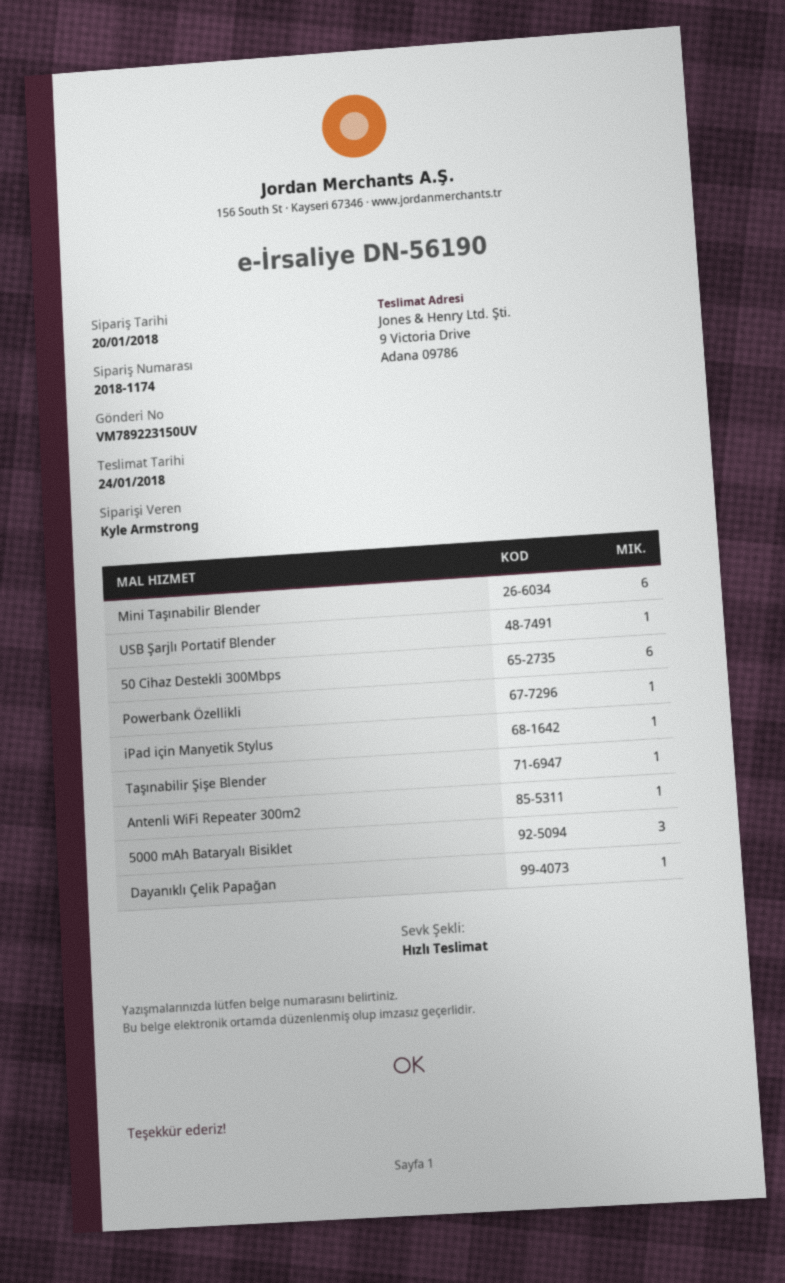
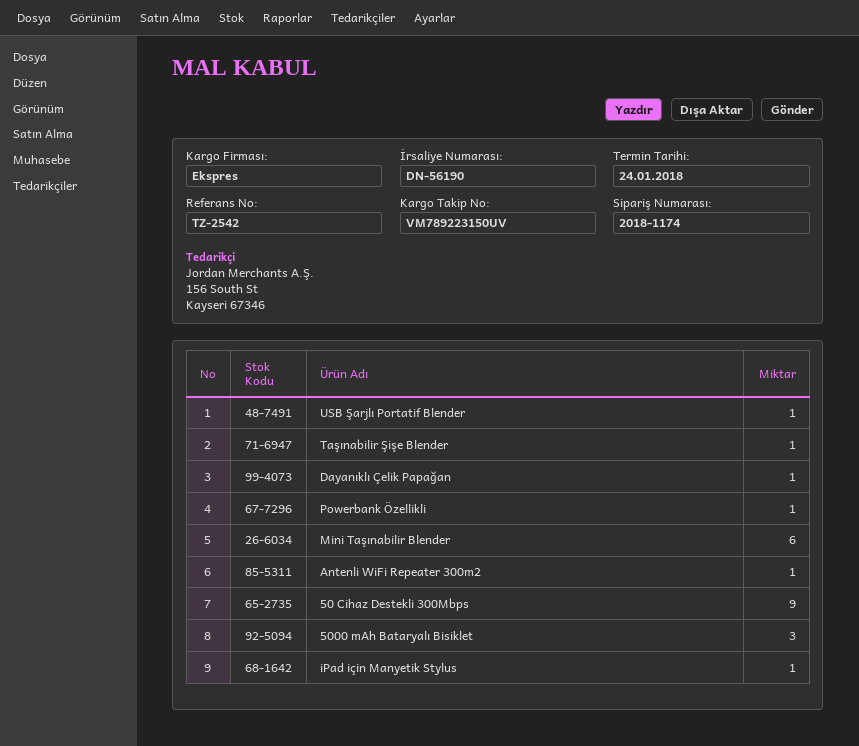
50 Cihaz Destekli 300Mbps: 6 -> 9

